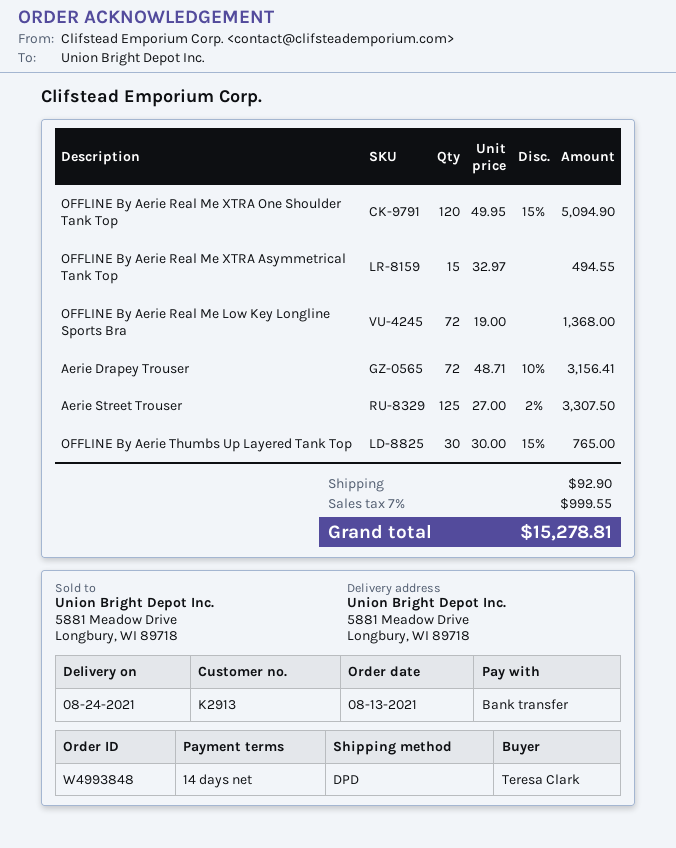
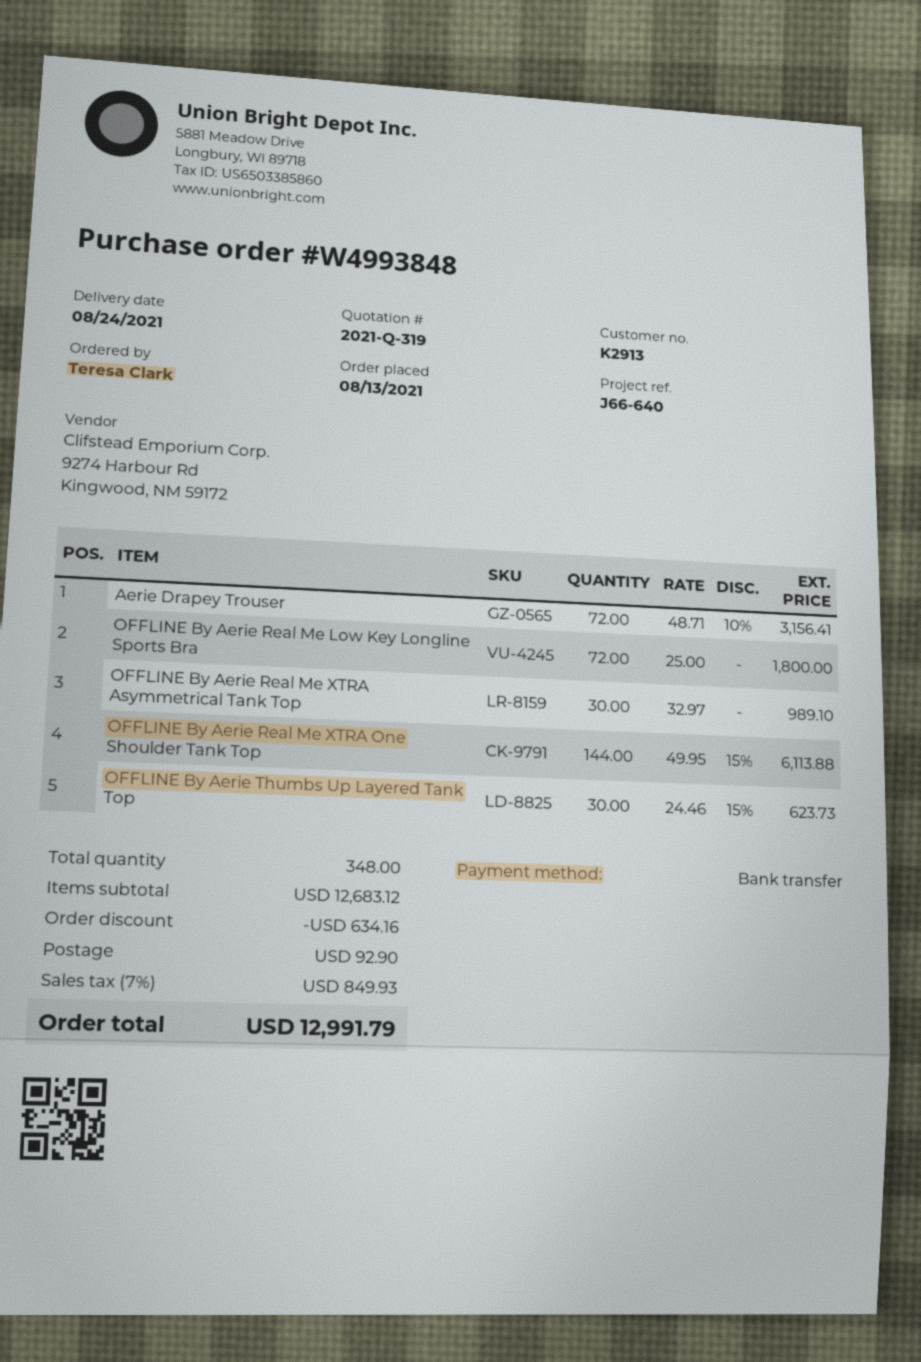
OFFLINE By Aerie Real Me XTRA One Shoulder Tank Top: 120 x 49.95 - 15% = 5094.90 -> 144 x 49.95 - 15% = 6113.88
OFFLINE By Aerie Real Me XTRA Asymmetrical Tank Top: 15 x 32.97 = 494.55 -> 30 x 32.97 = 989.10
OFFLINE By Aerie Real Me Low Key Longline Sports Bra: 72 x 19.00 = 1368.00 -> 72 x 25.00 = 1800.00
Aerie Street Trouser: 125 x 27.00 - 2% = 3307.50 -> none
OFFLINE By Aerie Thumbs Up Layered Tank Top: 30 x 30.00 - 15% = 765.00 -> 30 x 24.46 - 15% = 623.73
discount: none -> 634.16
tax: 7% = 999.55 -> 7% = 849.93
total: 15278.81 -> 12991.79

